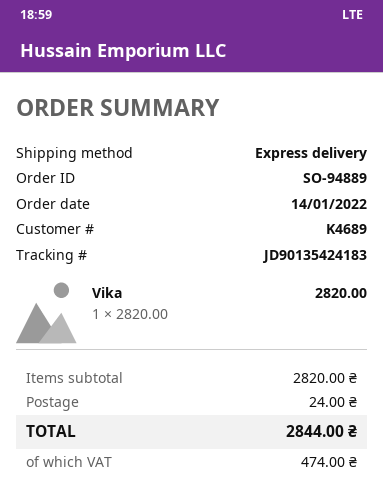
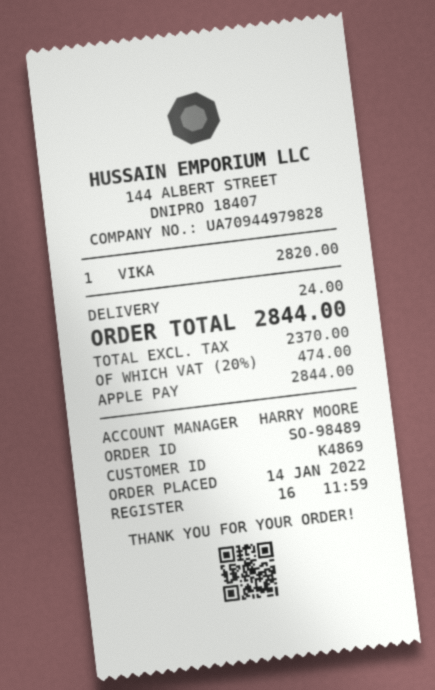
order number: SO-94889 -> SO-98489
customer number: K4689 -> K4869

